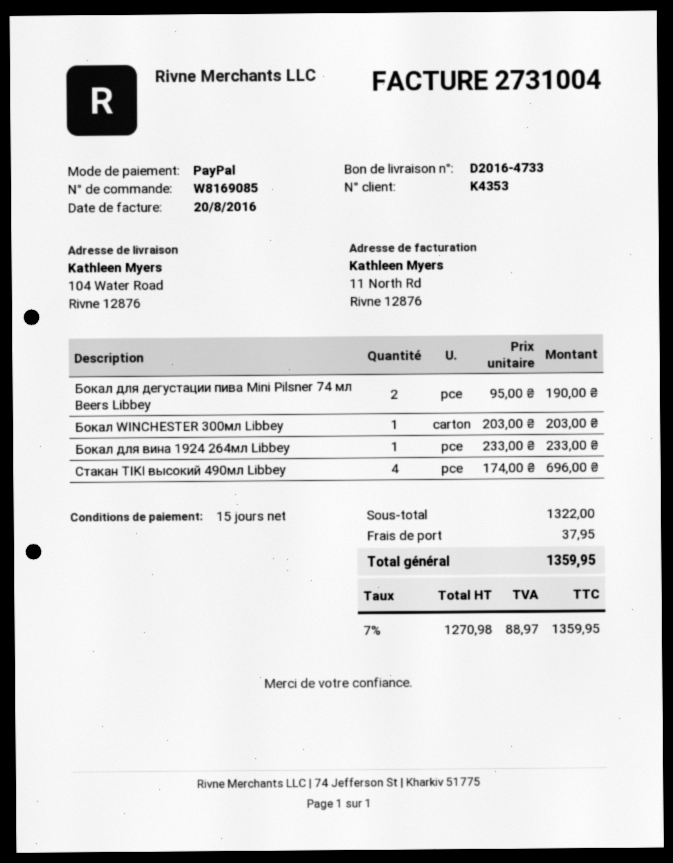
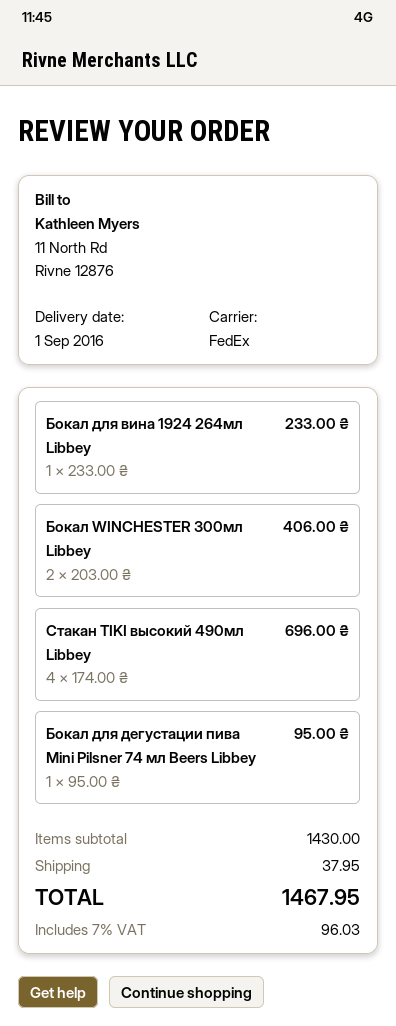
Бокал для дегустации пива Mini Pilsner 74 мл Beers Libbey: 2 x 95.00 = 190.00 -> 1 x 95.00 = 95.00
Бокал WINCHESTER 300мл Libbey: 1 x 203.00 = 203.00 -> 2 x 203.00 = 406.00
subtotal: 1322.00 -> 1430.00
tax: 7% = 88.97 -> 7% = 96.03
total: 1359.95 -> 1467.95

